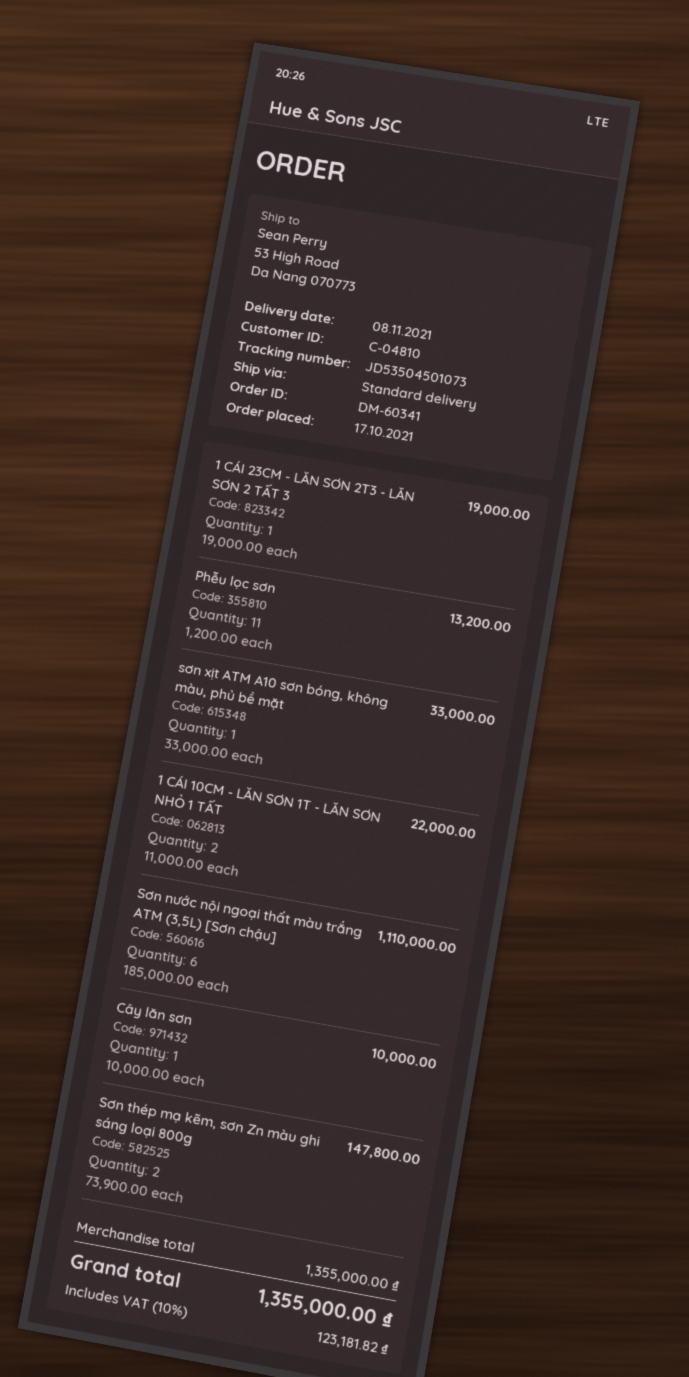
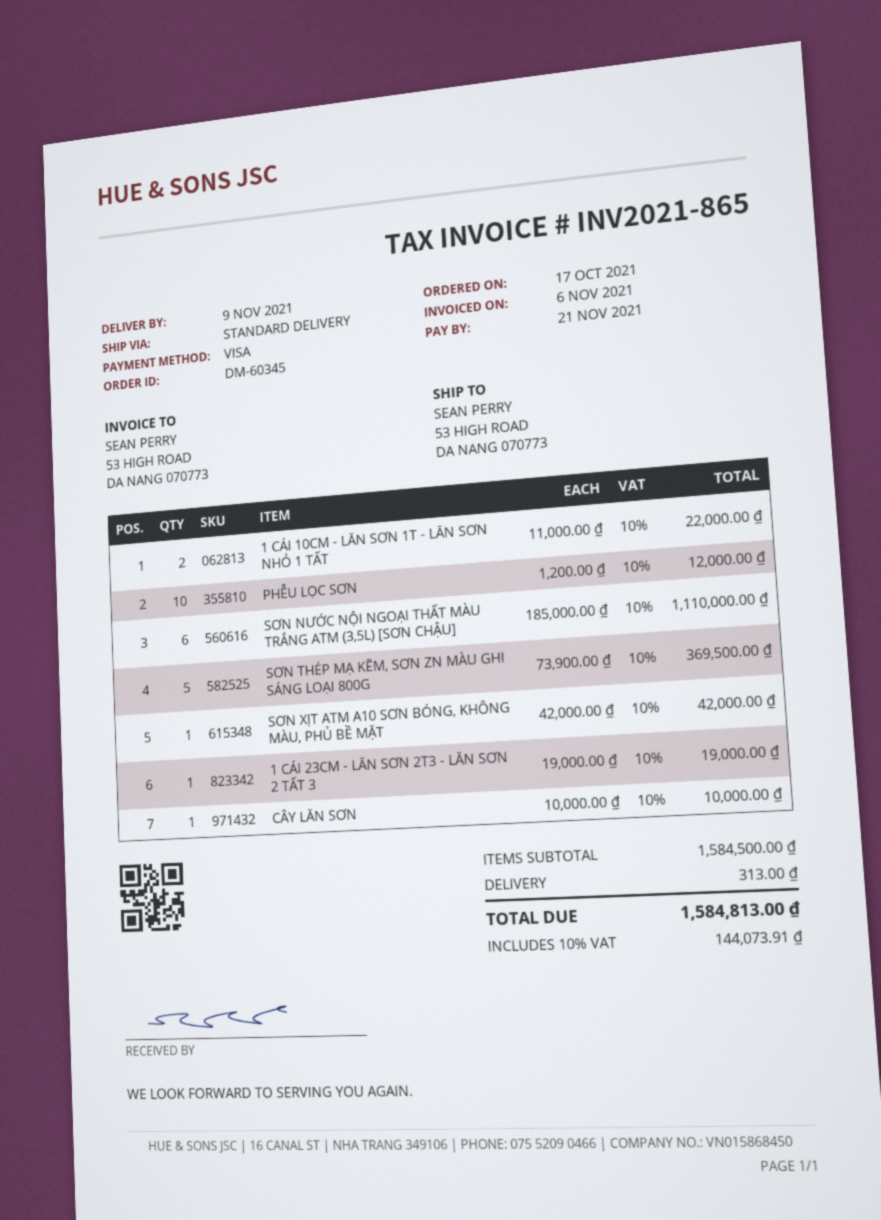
order number: DM-60341 -> DM-60345
delivery date: 2021-11-08 -> 2021-11-09
Phễu lọc sơn: 11 x 1200.00 = 13200.00 -> 10 x 1200.00 = 12000.00
sơn xịt ATM A10 sơn bóng, không màu, phủ bề mặt: 1 x 33000.00 = 33000.00 -> 1 x 42000.00 = 42000.00
Sơn thép mạ kẽm, sơn Zn màu ghi sáng loại 800g: 2 x 73900.00 = 147800.00 -> 5 x 73900.00 = 369500.00
subtotal: 1355000.00 -> 1584500.00
shipping: none -> 313.00
tax: 10% = 123181.82 -> 10% = 144073.91
total: 1355000.00 -> 1584813.00

